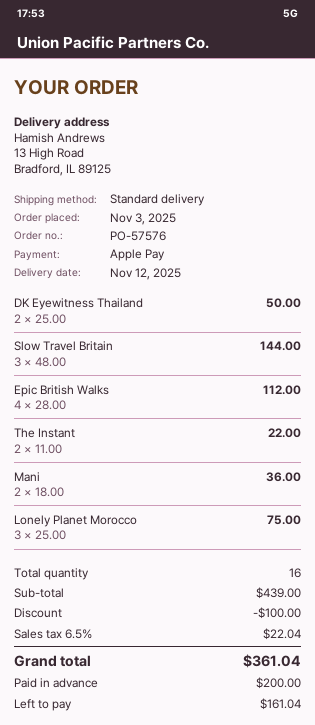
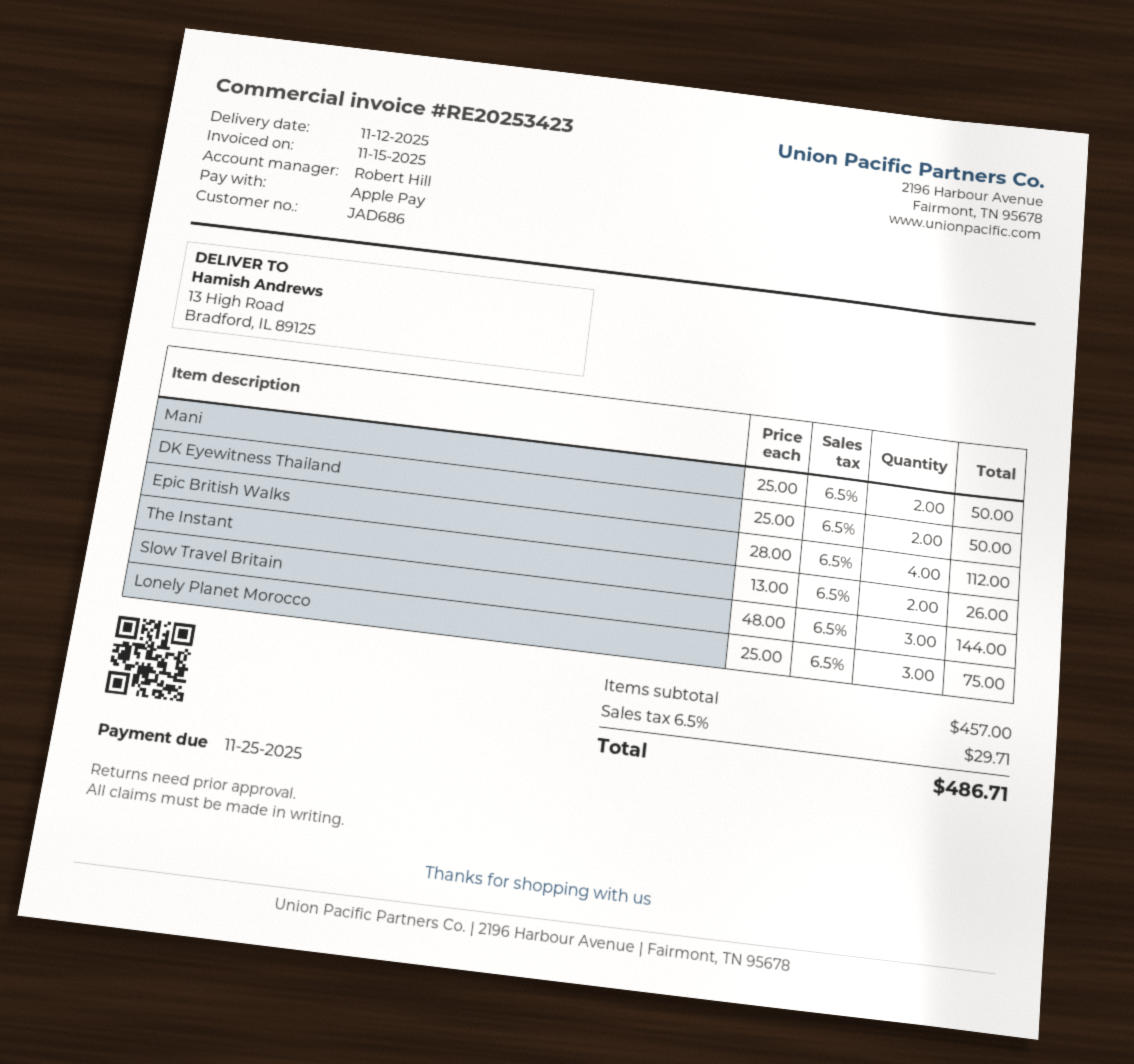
The Instant: 2 x 11.00 = 22.00 -> 2 x 13.00 = 26.00
Mani: 2 x 18.00 = 36.00 -> 2 x 25.00 = 50.00
subtotal: 439.00 -> 457.00
discount: 100.00 -> none
tax: 6.5% = 22.04 -> 6.5% = 29.71
total: 361.04 -> 486.71

